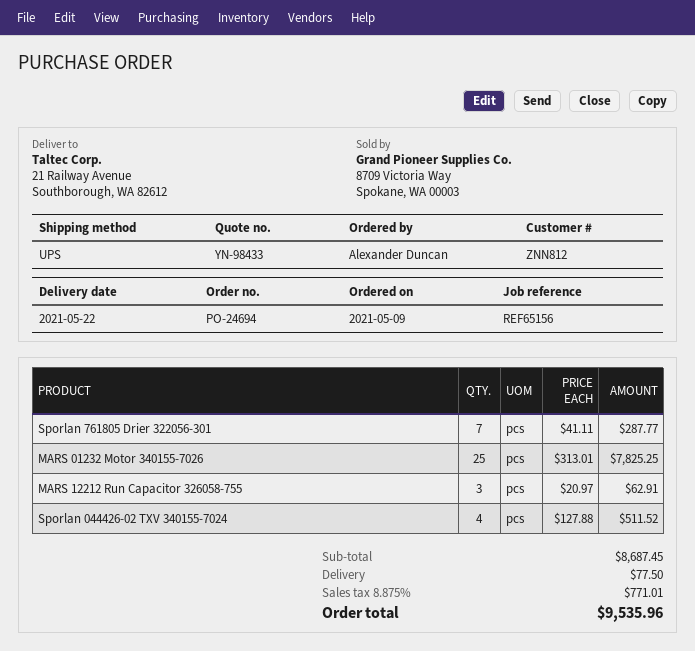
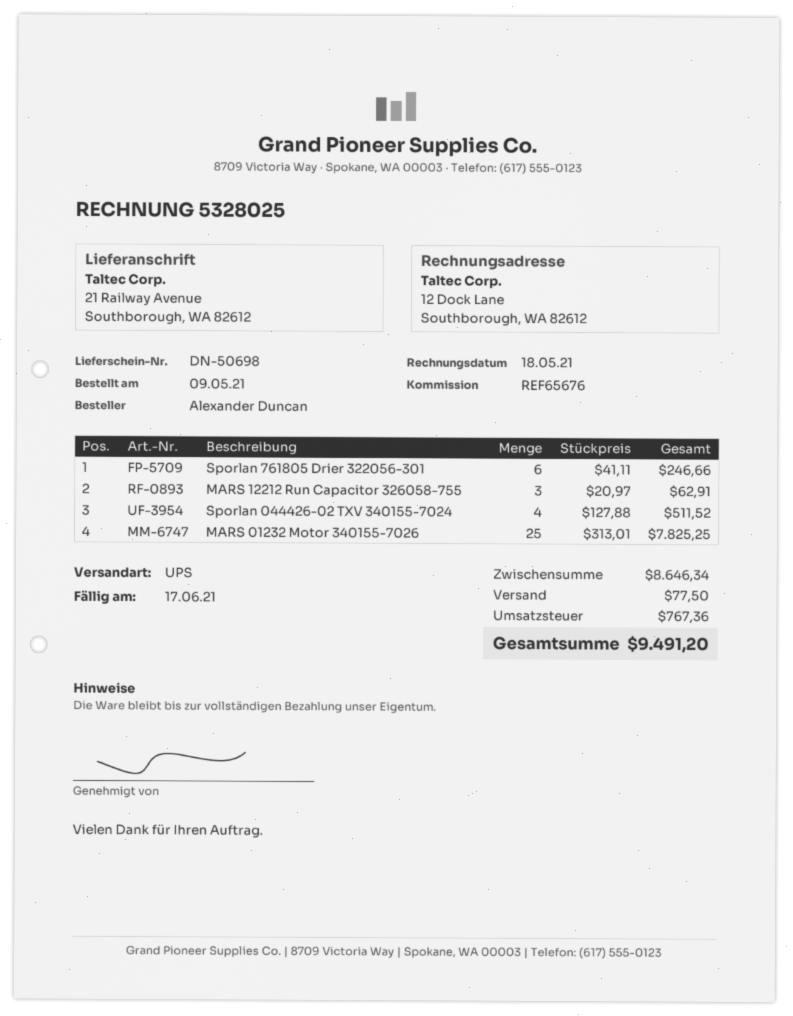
reference: REF65156 -> REF65676
Sporlan 761805 Drier 322056-301: 7 x 41.11 = 287.77 -> 6 x 41.11 = 246.66
subtotal: 8687.45 -> 8646.34
tax: 771.01 -> 767.36
total: 9535.96 -> 9491.20

